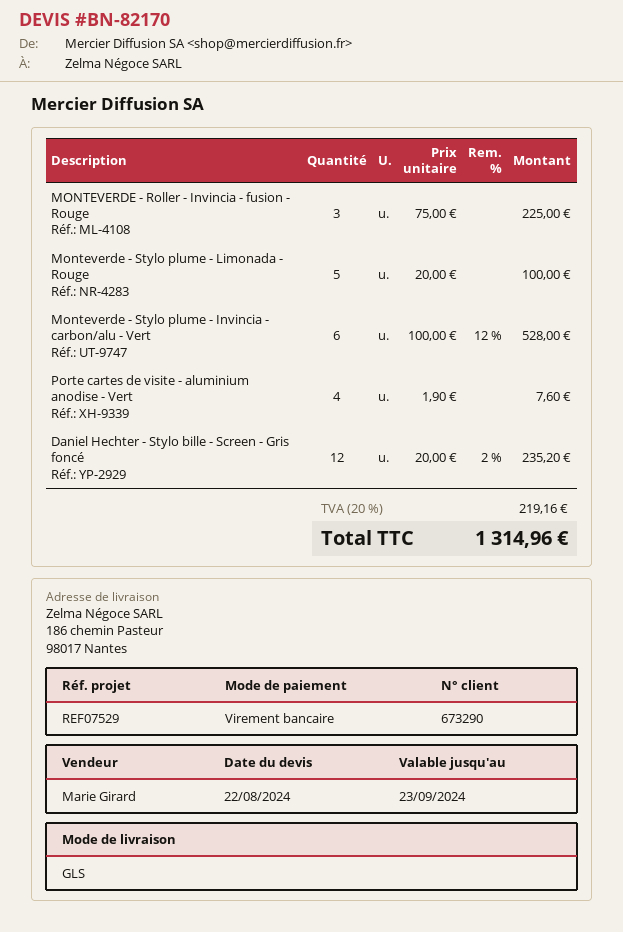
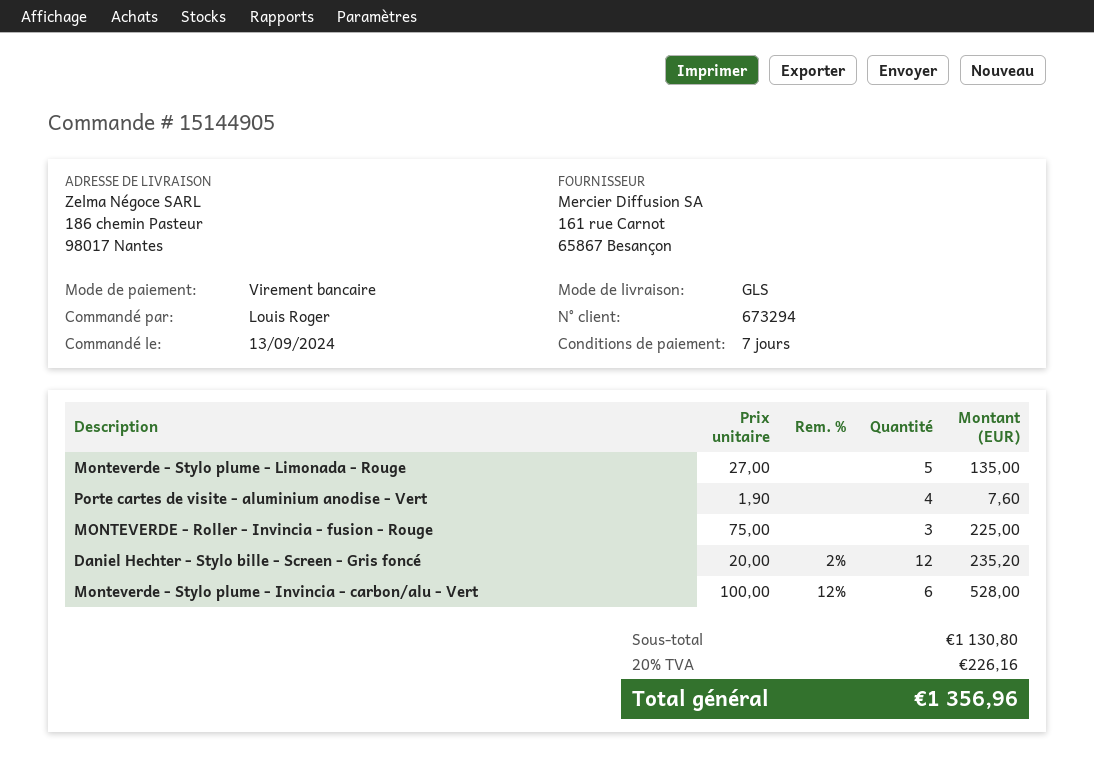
customer number: 673290 -> 673294
Monteverde - Stylo plume - Limonada - Rouge: 5 x 20.00 = 100.00 -> 5 x 27.00 = 135.00
tax: 20% = 219.16 -> 20% = 226.16
total: 1314.96 -> 1356.96

